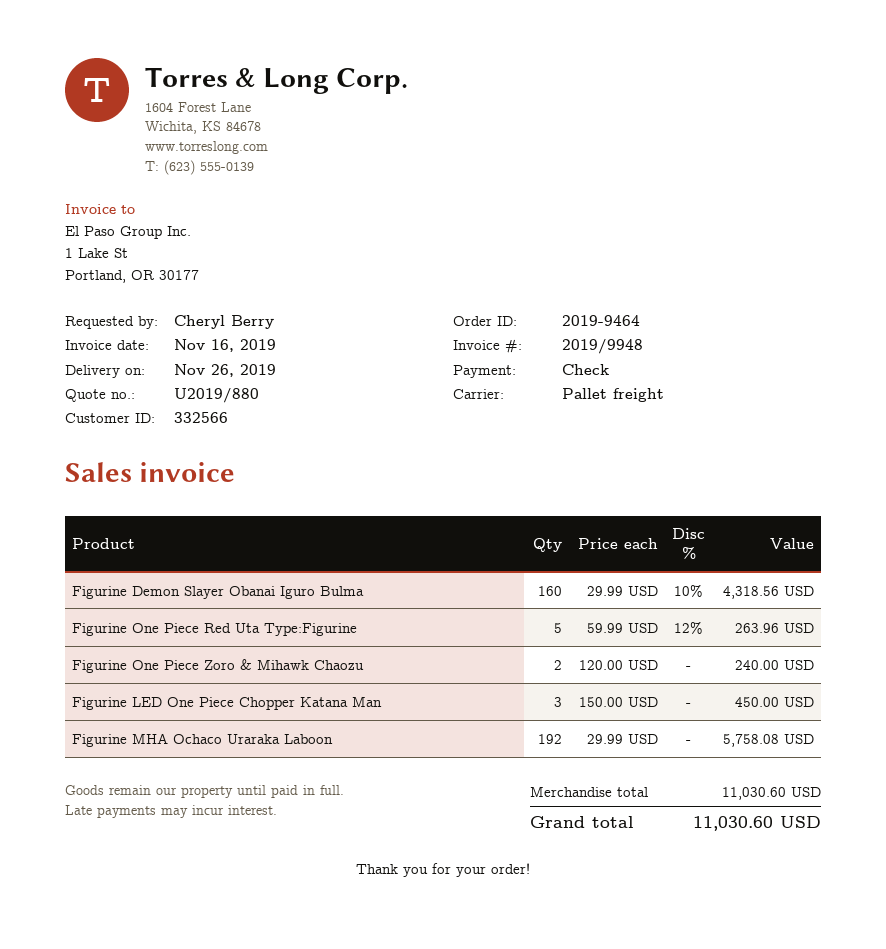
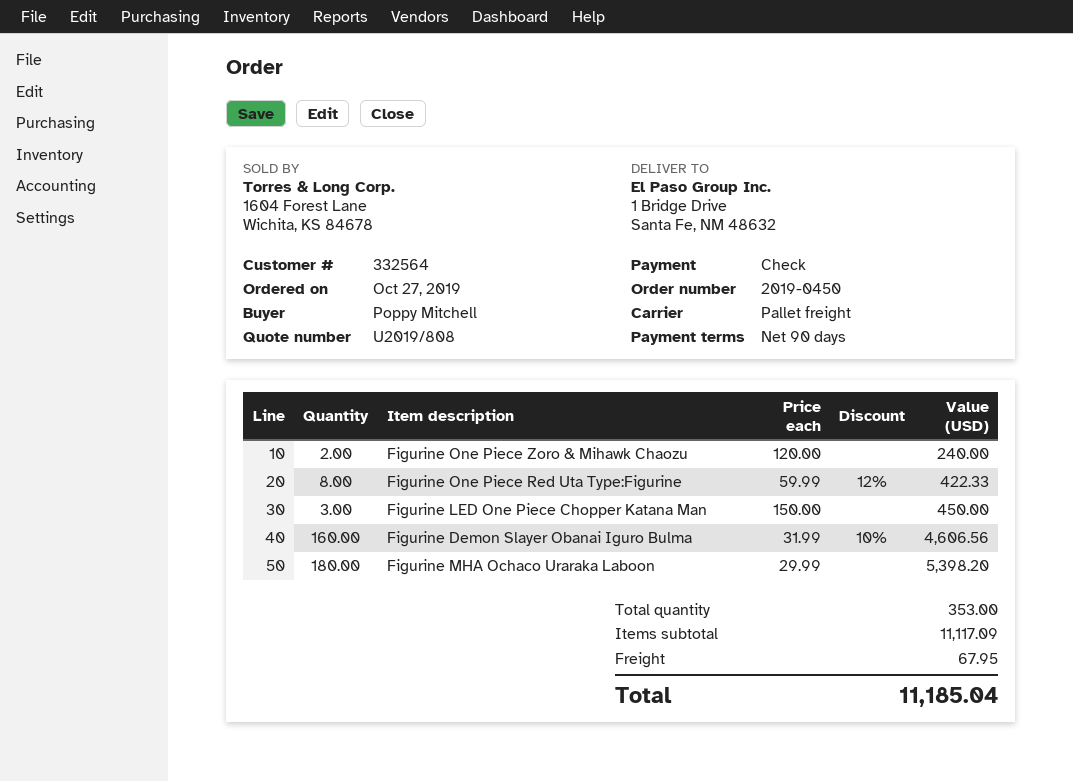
quote number: U2019/880 -> U2019/808
order number: 2019-9464 -> 2019-0450
customer number: 332566 -> 332564
ordered by: Cheryl Berry -> Poppy Mitchell
Figurine Demon Slayer Obanai Iguro Bulma: 160 x 29.99 - 10% = 4318.56 -> 160 x 31.99 - 10% = 4606.56
Figurine One Piece Red Uta Type:Figurine: 5 x 59.99 - 12% = 263.96 -> 8 x 59.99 - 12% = 422.33
Figurine MHA Ochaco Uraraka Laboon: 192 x 29.99 = 5758.08 -> 180 x 29.99 = 5398.20
subtotal: 11030.60 -> 11117.09
shipping: none -> 67.95
total: 11030.60 -> 11185.04

